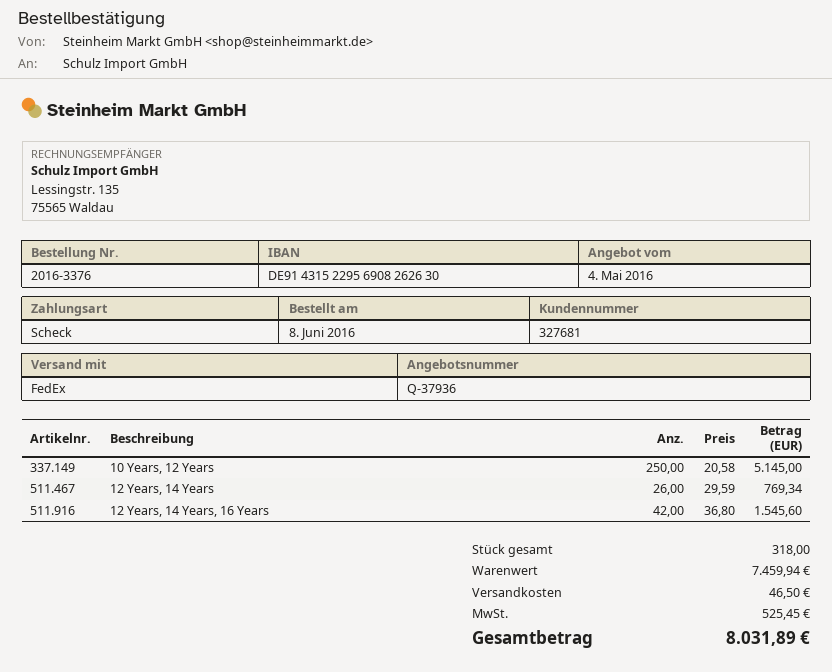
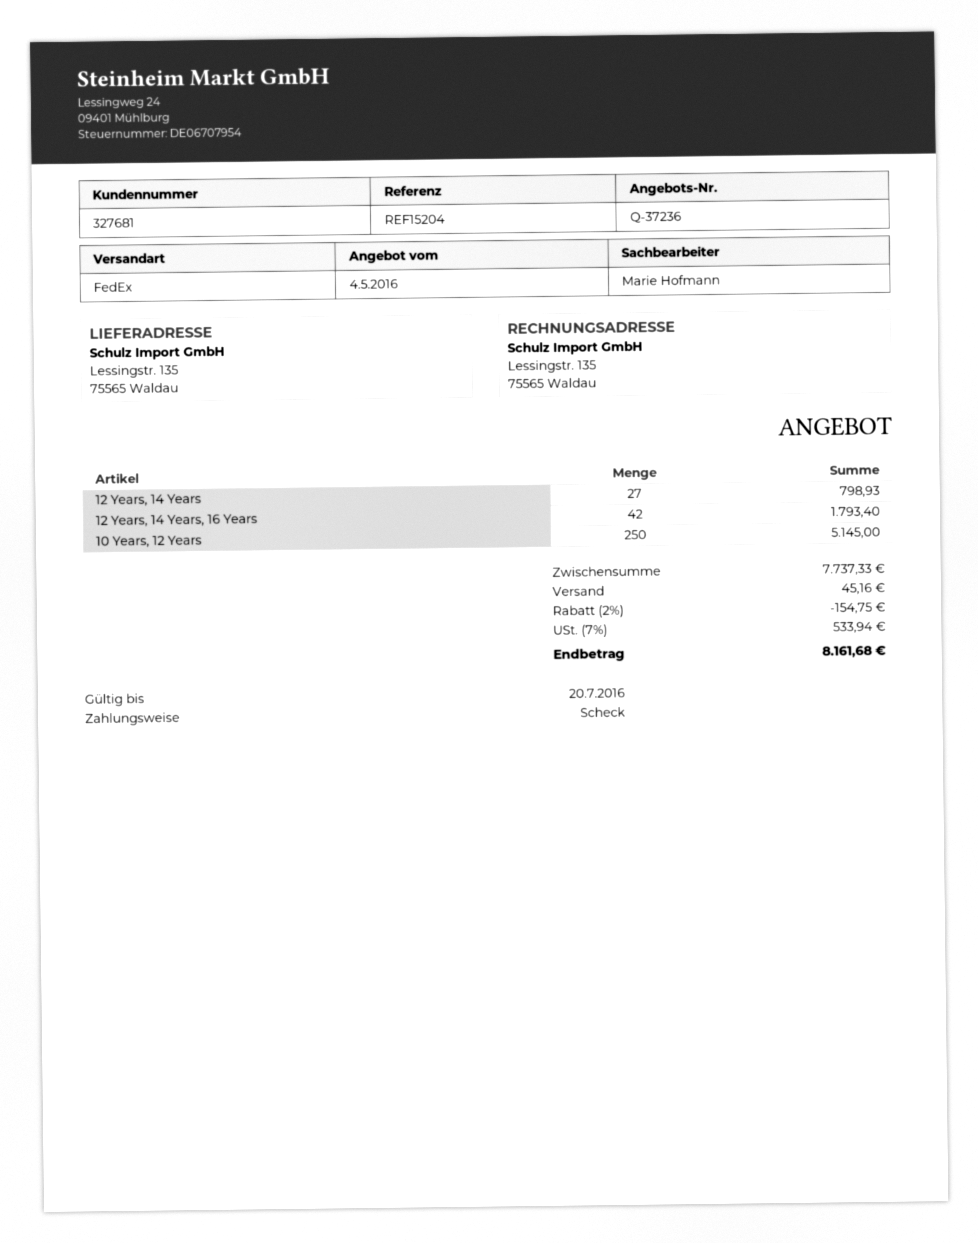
quote number: Q-37936 -> Q-37236
12 Years, 14 Years: 26 for 769.34 -> 27 for 798.93
12 Years, 14 Years, 16 Years: 42 for 1545.60 -> 42 for 1793.40
subtotal: 7459.94 -> 7737.33
discount: none -> 2% = 154.75
shipping: 46.50 -> 45.16
tax: 525.45 -> 533.94
total: 8031.89 -> 8161.68

